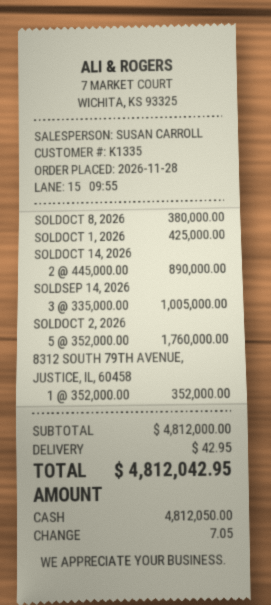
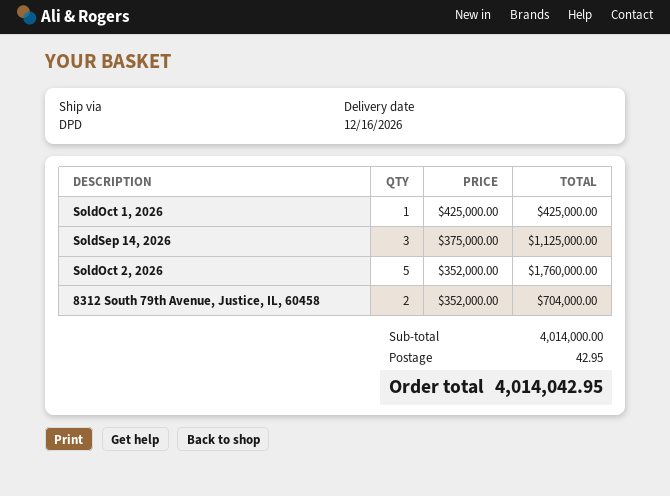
SOLDOCT 8, 2026: 1 x 380000.00 = 380000.00 -> none
SOLDOCT 14, 2026: 2 x 445000.00 = 890000.00 -> none
SOLDSEP 14, 2026: 3 x 335000.00 = 1005000.00 -> 3 x 375000.00 = 1125000.00
8312 SOUTH 79TH AVENUE, JUSTICE, IL, 60458: 1 x 352000.00 = 352000.00 -> 2 x 352000.00 = 704000.00
subtotal: 4812000.00 -> 4014000.00
total: 4812042.95 -> 4014042.95

